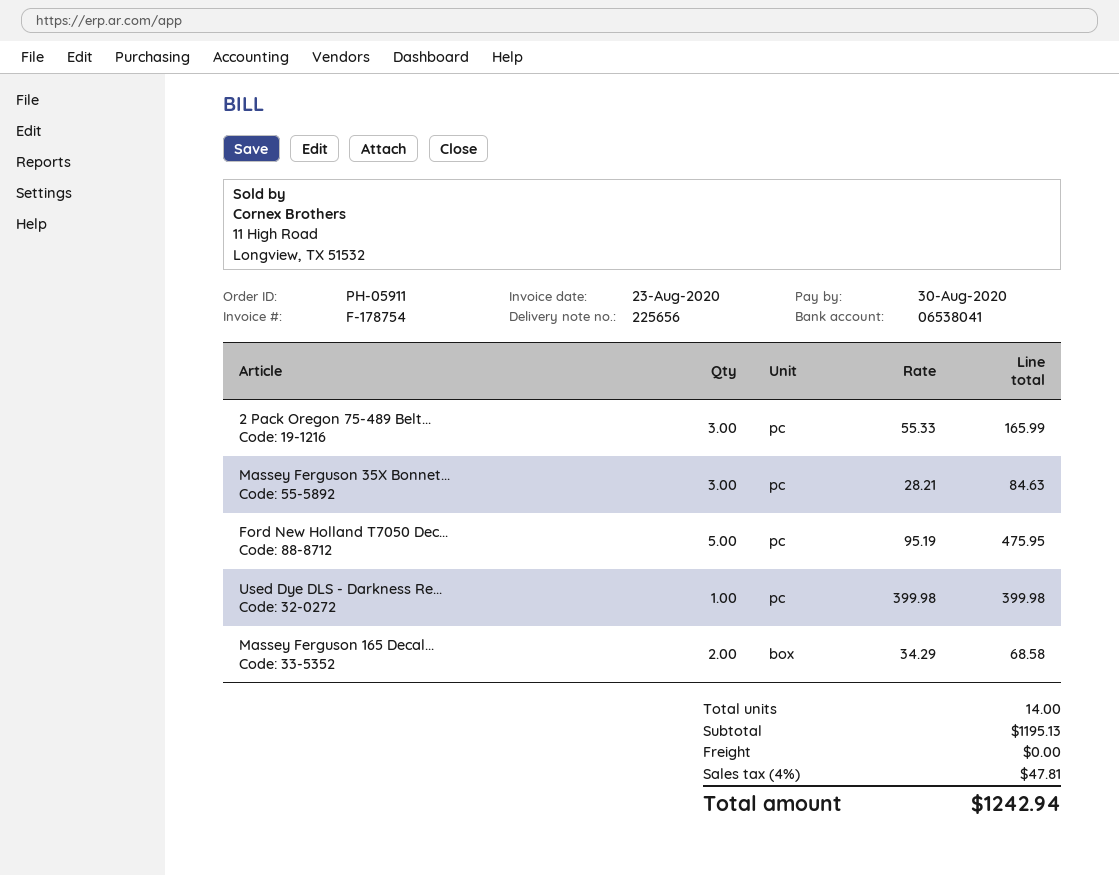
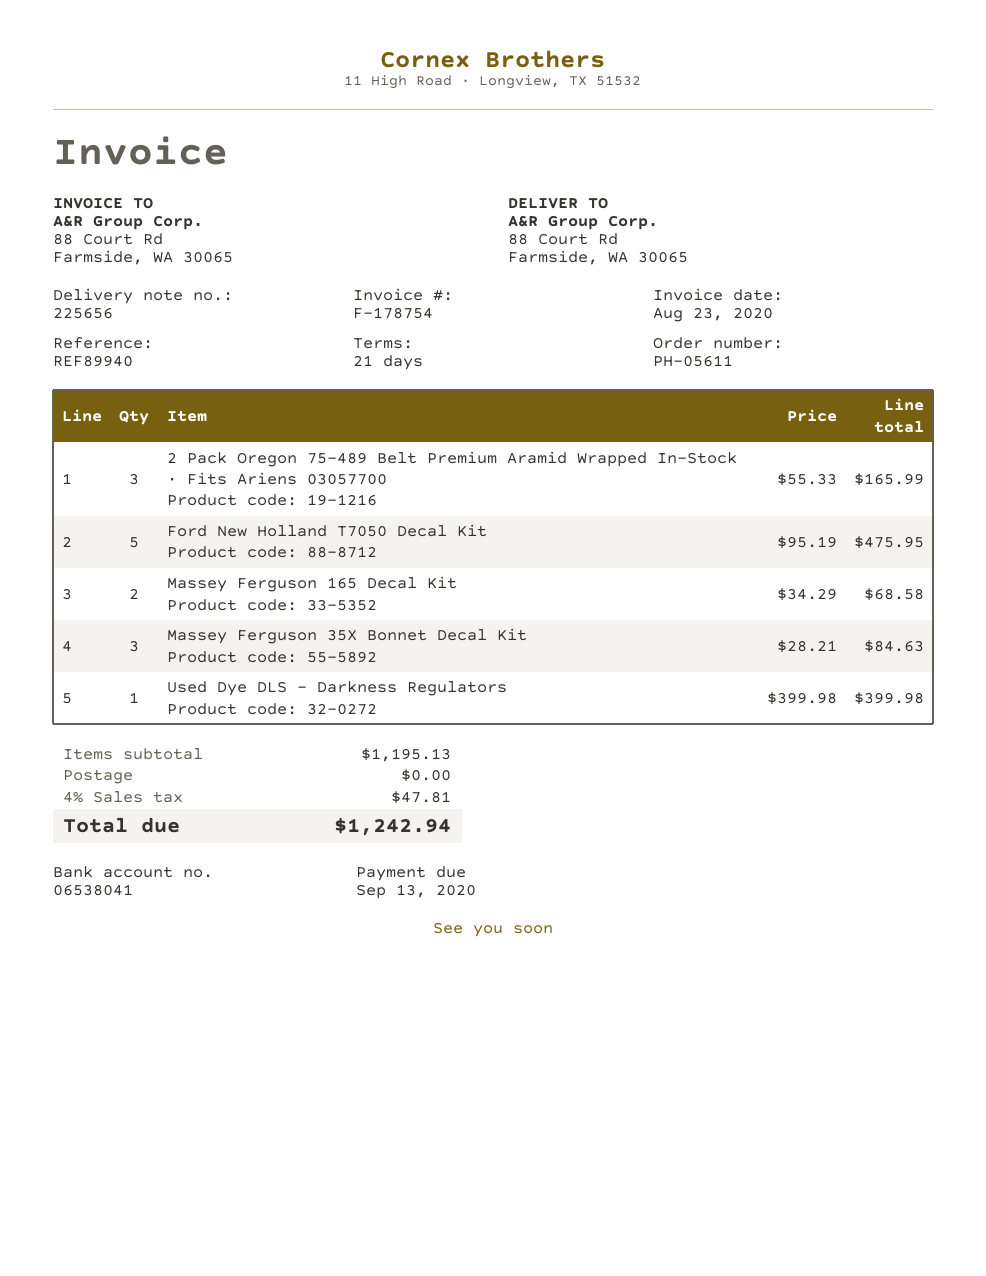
order number: PH-05911 -> PH-05611
due date: 2020-08-30 -> 2020-09-13

